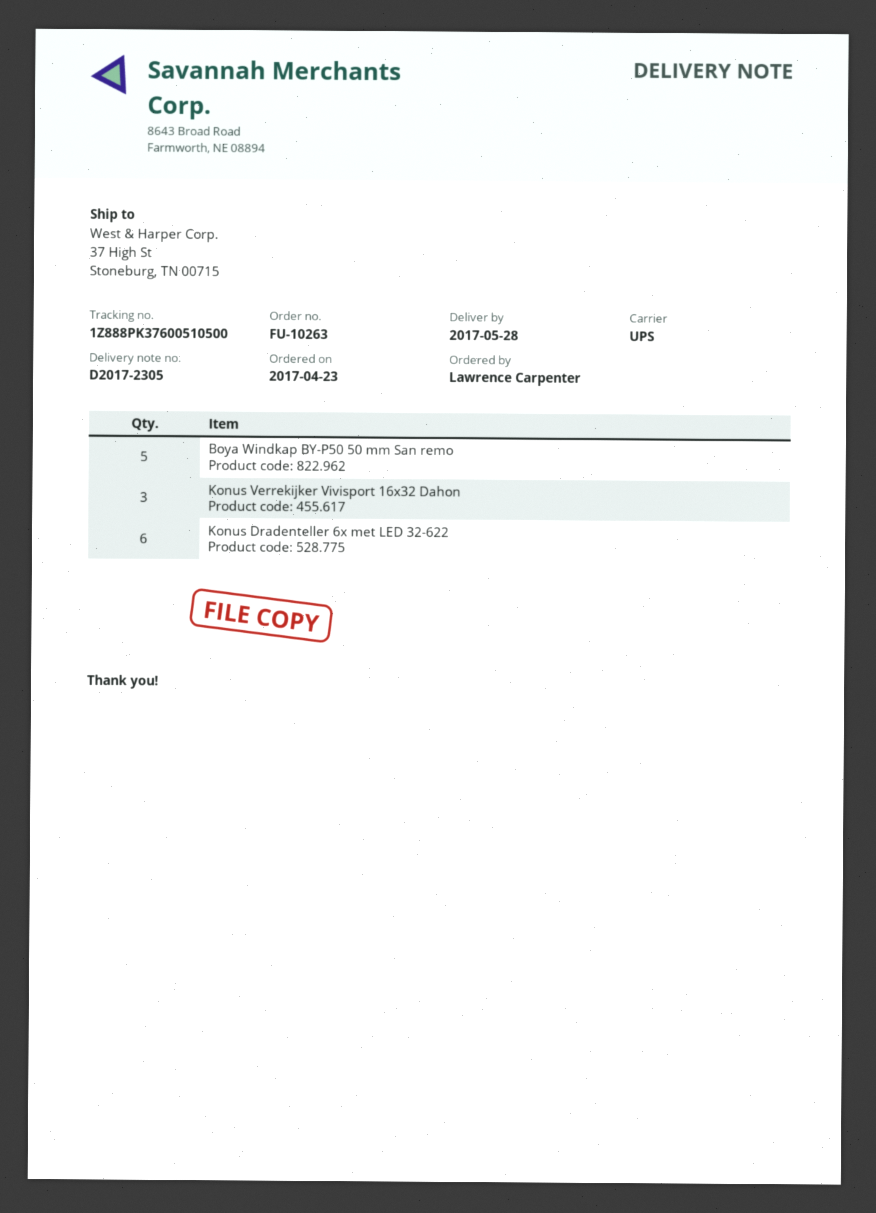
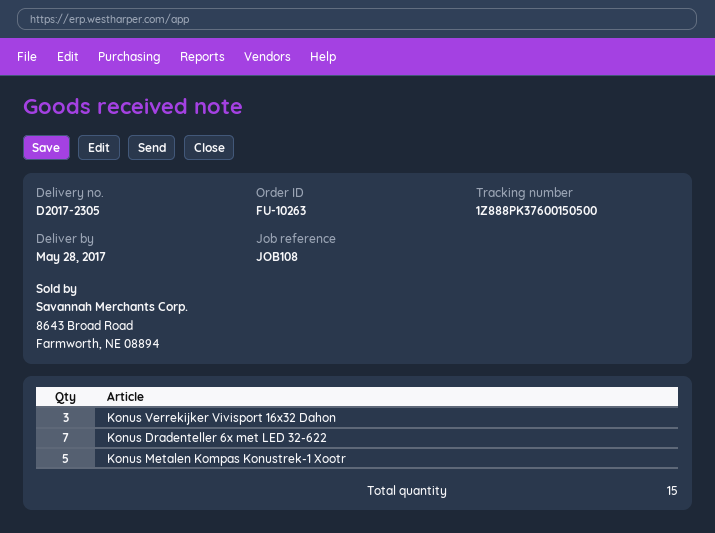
tracking number: 1Z888PK37600510500 -> 1Z888PK37600150500
Boya Windkap BY-P50 50 mm San remo: 5 -> none
Konus Dradenteller 6x met LED 32-622: 6 -> 7
Konus Metalen Kompas Konustrek-1 Xootr: none -> 5

